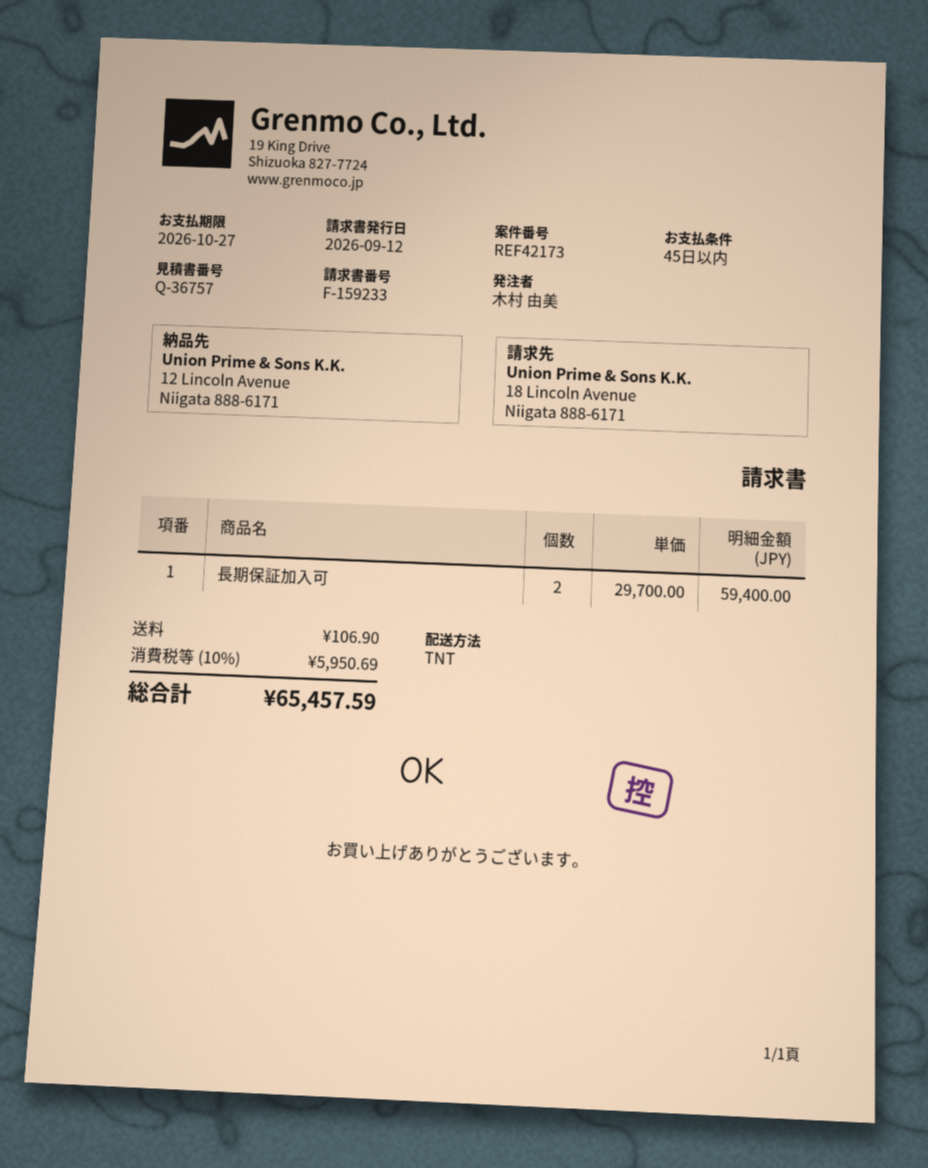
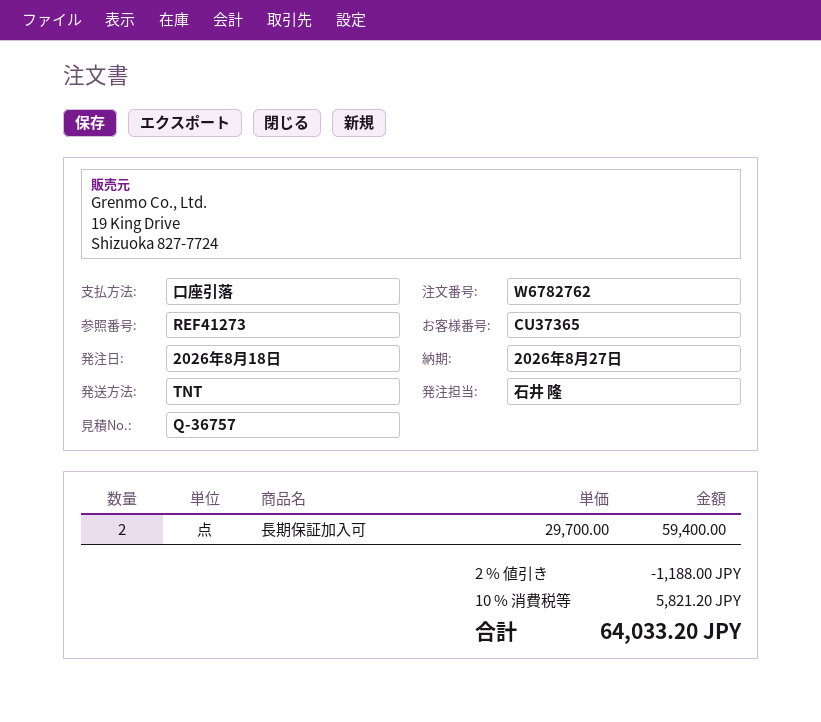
reference: REF42173 -> REF41273
ordered by: 木村 由美 -> 石井 隆
discount: none -> 2% = 1188.00
shipping: 106.90 -> none
tax: 10% = 5950.69 -> 10% = 5821.20
total: 65457.59 -> 64033.20

